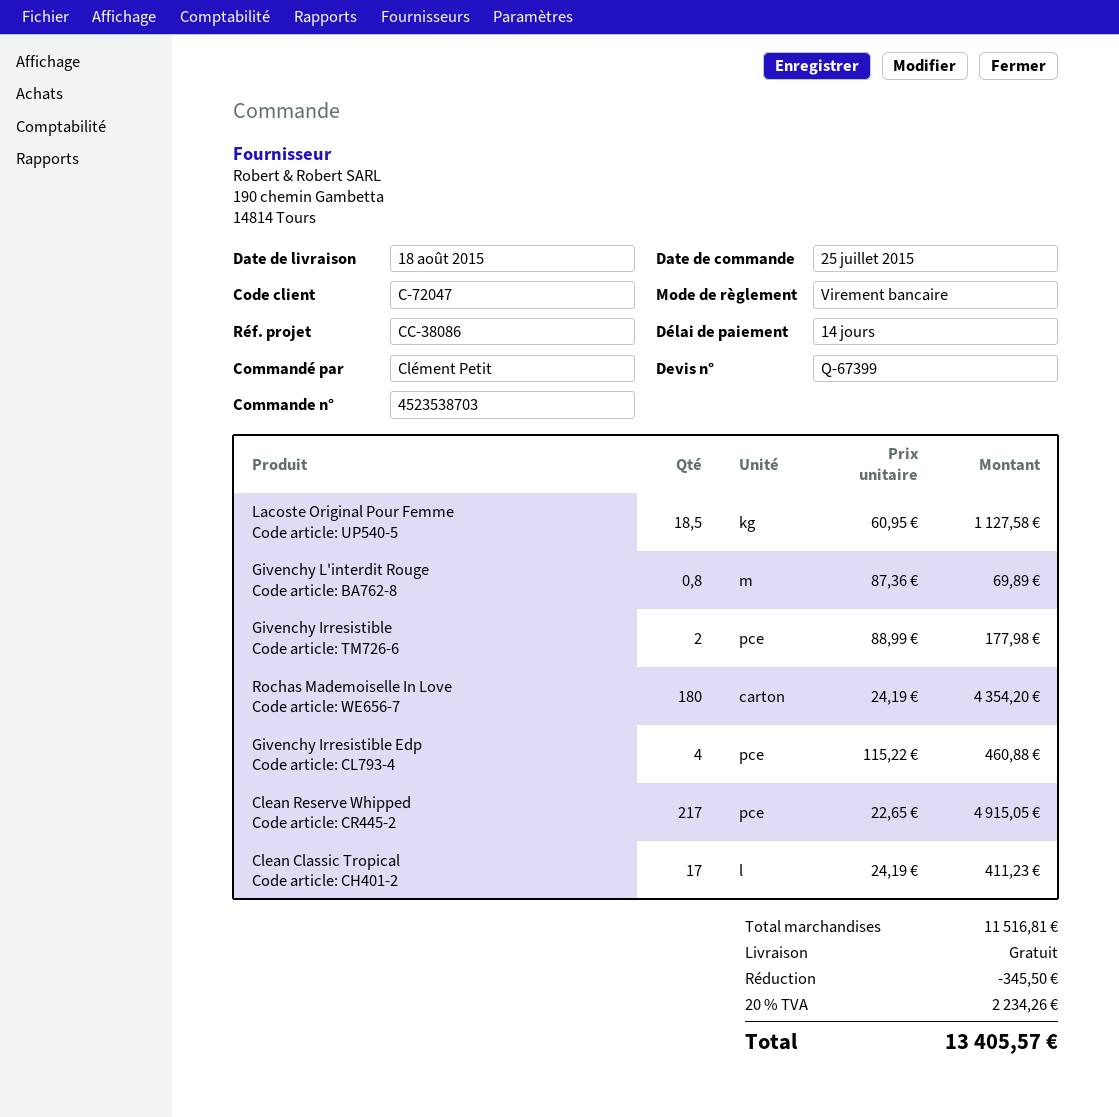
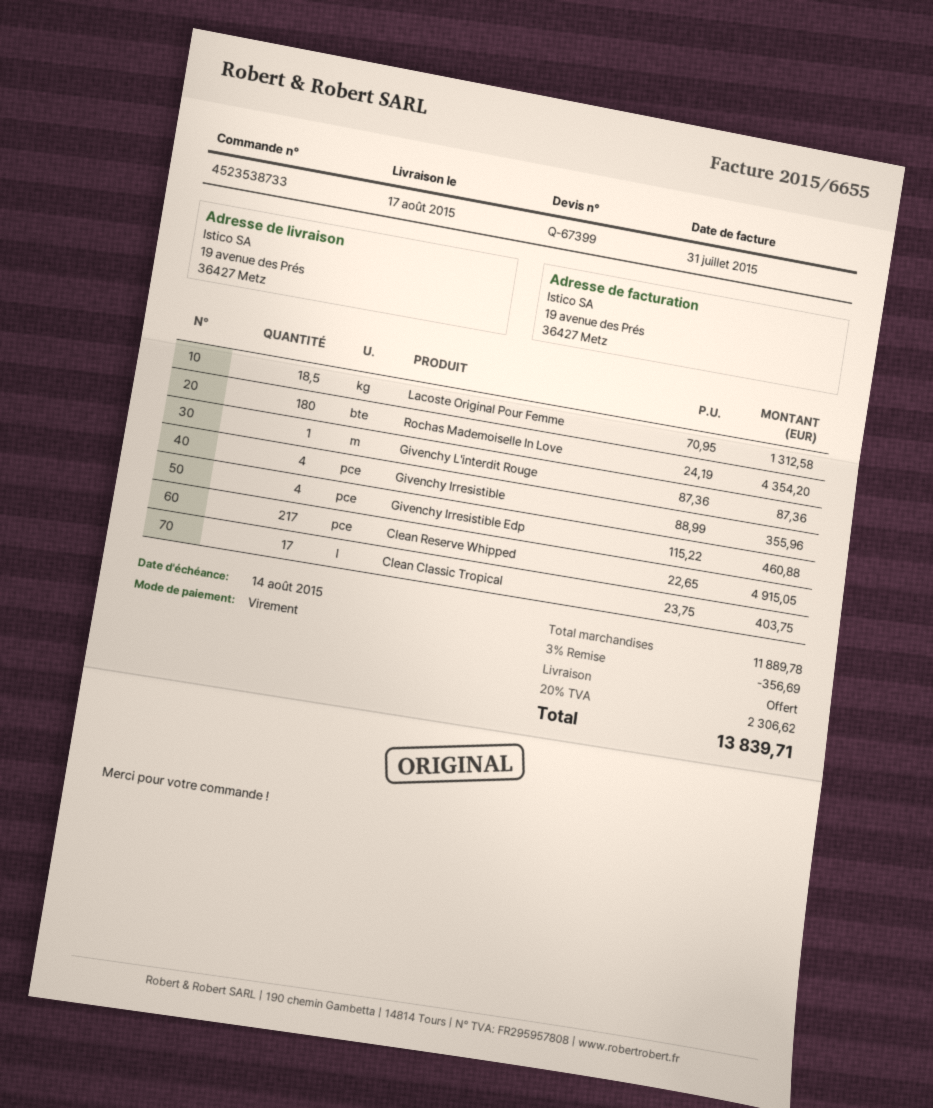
order number: 4523538703 -> 4523538733
delivery date: 2015-08-18 -> 2015-08-17
Lacoste Original Pour Femme: 18.5 x 60.95 = 1127.58 -> 18.5 x 70.95 = 1312.58
Givenchy L'interdit Rouge: 0.8 x 87.36 = 69.89 -> 1 x 87.36 = 87.36
Givenchy Irresistible: 2 x 88.99 = 177.98 -> 4 x 88.99 = 355.96
Clean Classic Tropical: 17 x 24.19 = 411.23 -> 17 x 23.75 = 403.75
subtotal: 11516.81 -> 11889.78
discount: 345.50 -> 356.69
tax: 20% = 2234.26 -> 20% = 2306.62
total: 13405.57 -> 13839.71

